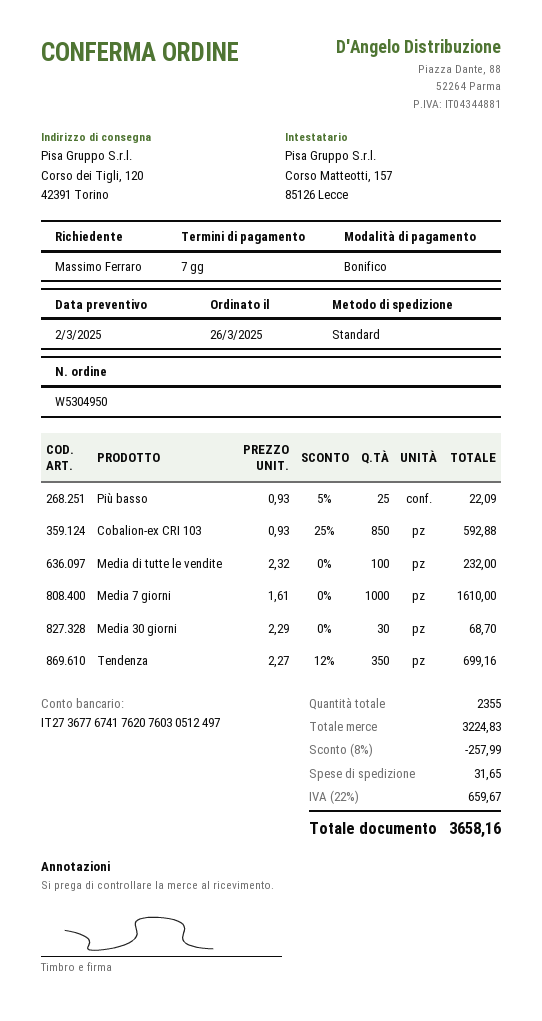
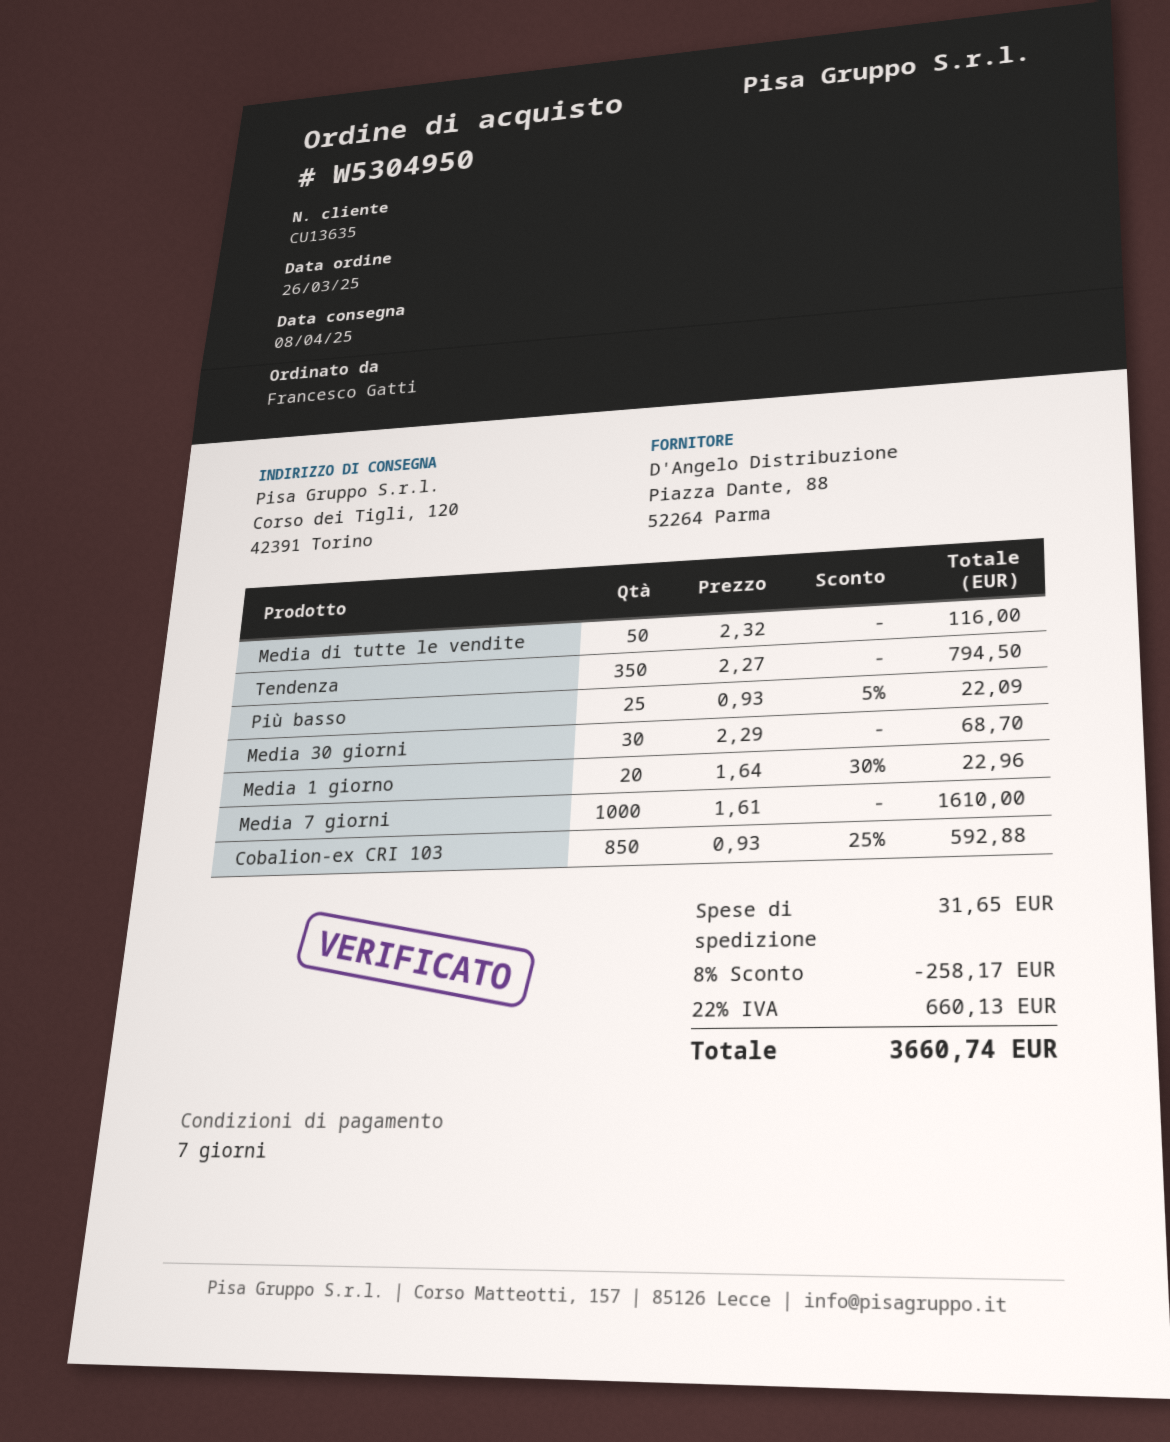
ordered by: Massimo Ferraro -> Francesco Gatti
Media di tutte le vendite: 100 x 2.32 = 232.00 -> 50 x 2.32 = 116.00
Tendenza: 350 x 2.27 - 12% = 699.16 -> 350 x 2.27 = 794.50
Media 1 giorno: none -> 20 x 1.64 - 30% = 22.96
discount: 8% = 257.99 -> 8% = 258.17
tax: 22% = 659.67 -> 22% = 660.13
total: 3658.16 -> 3660.74

